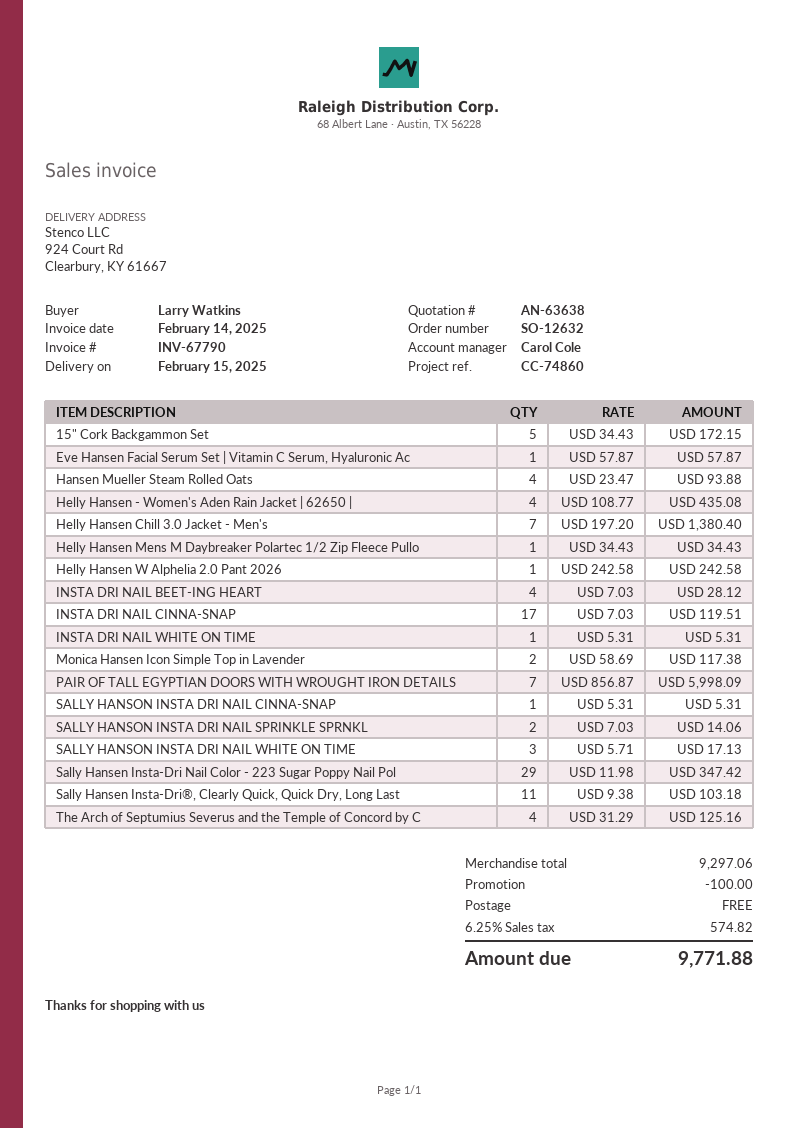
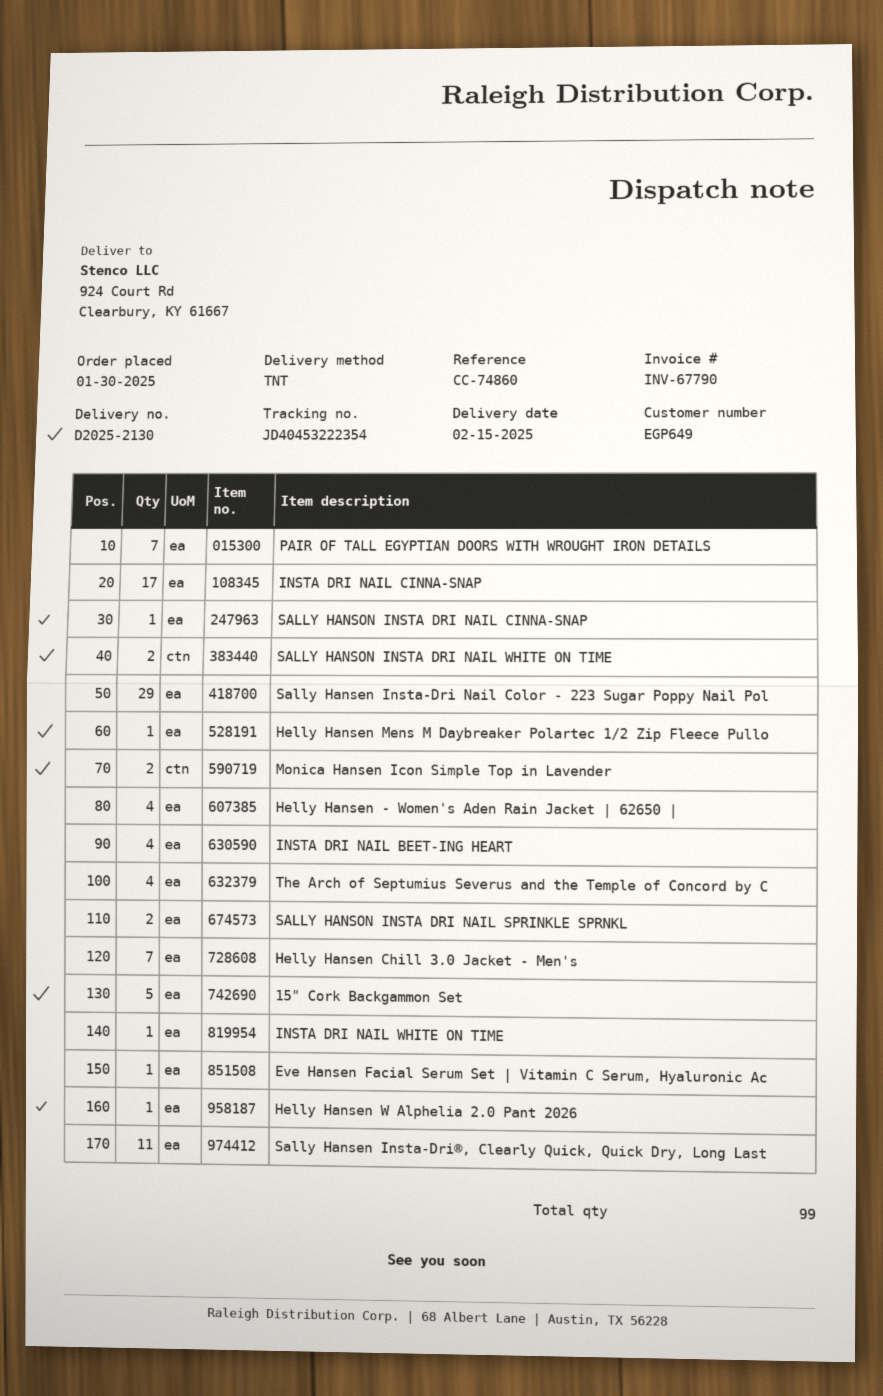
Hansen Mueller Steam Rolled Oats: 4 -> none
SALLY HANSON INSTA DRI NAIL WHITE ON TIME: 3 -> 2

